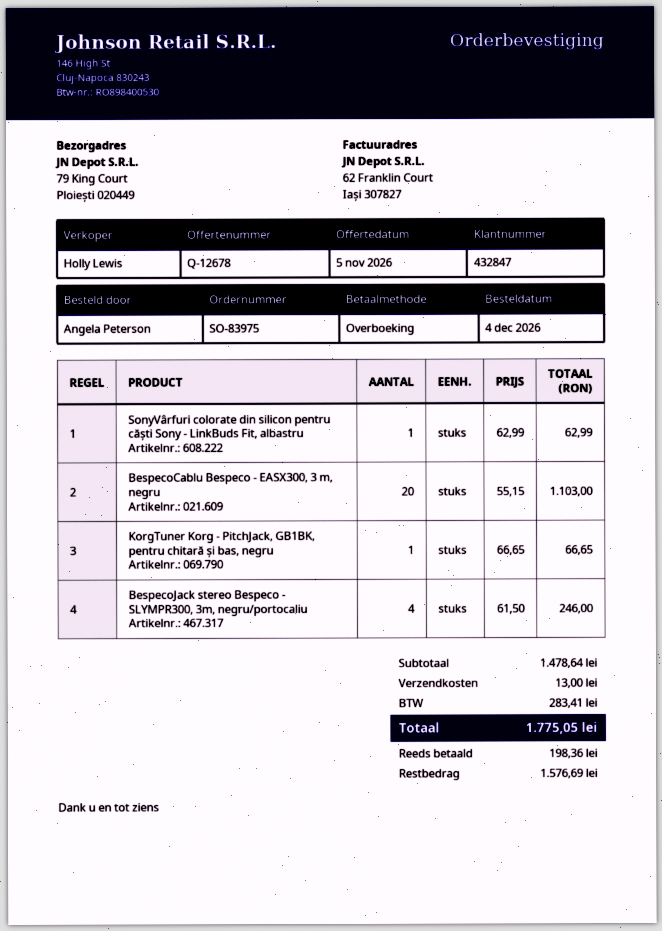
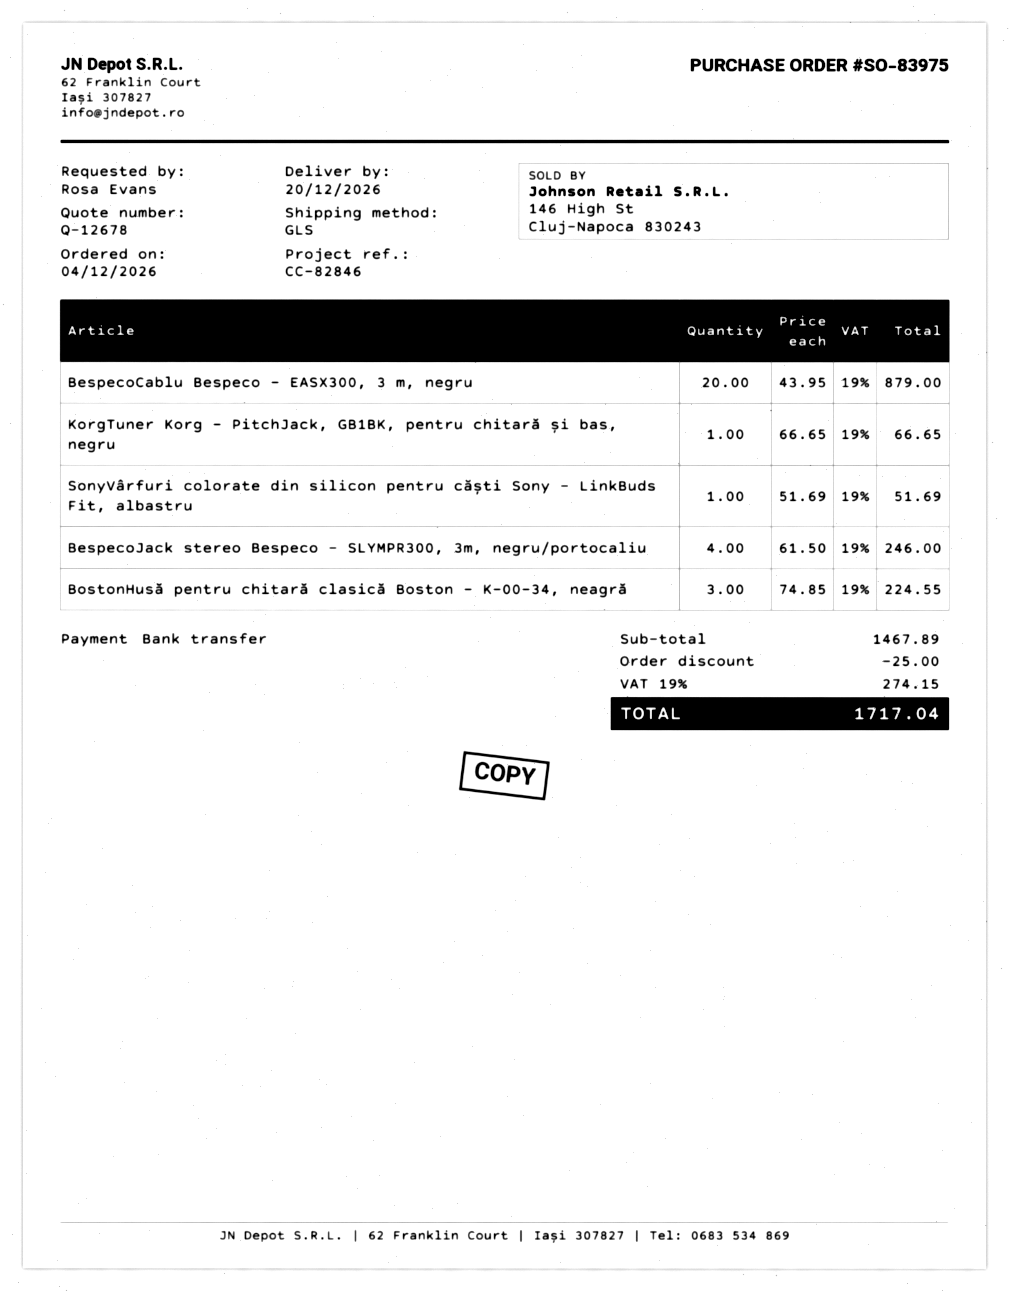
ordered by: Angela Peterson -> Rosa Evans
SonyVârfuri colorate din silicon pentru căști Sony - LinkBuds Fit, albastru: 1 x 62.99 = 62.99 -> 1 x 51.69 = 51.69
BespecoCablu Bespeco - EASX300, 3 m, negru: 20 x 55.15 = 1103.00 -> 20 x 43.95 = 879.00
BostonHusă pentru chitară clasică Boston - K-00-34, neagră: none -> 3 x 74.85 = 224.55
subtotal: 1478.64 -> 1467.89
discount: none -> 25.00
shipping: 13.00 -> none
tax: 283.41 -> 274.15
total: 1775.05 -> 1717.04

